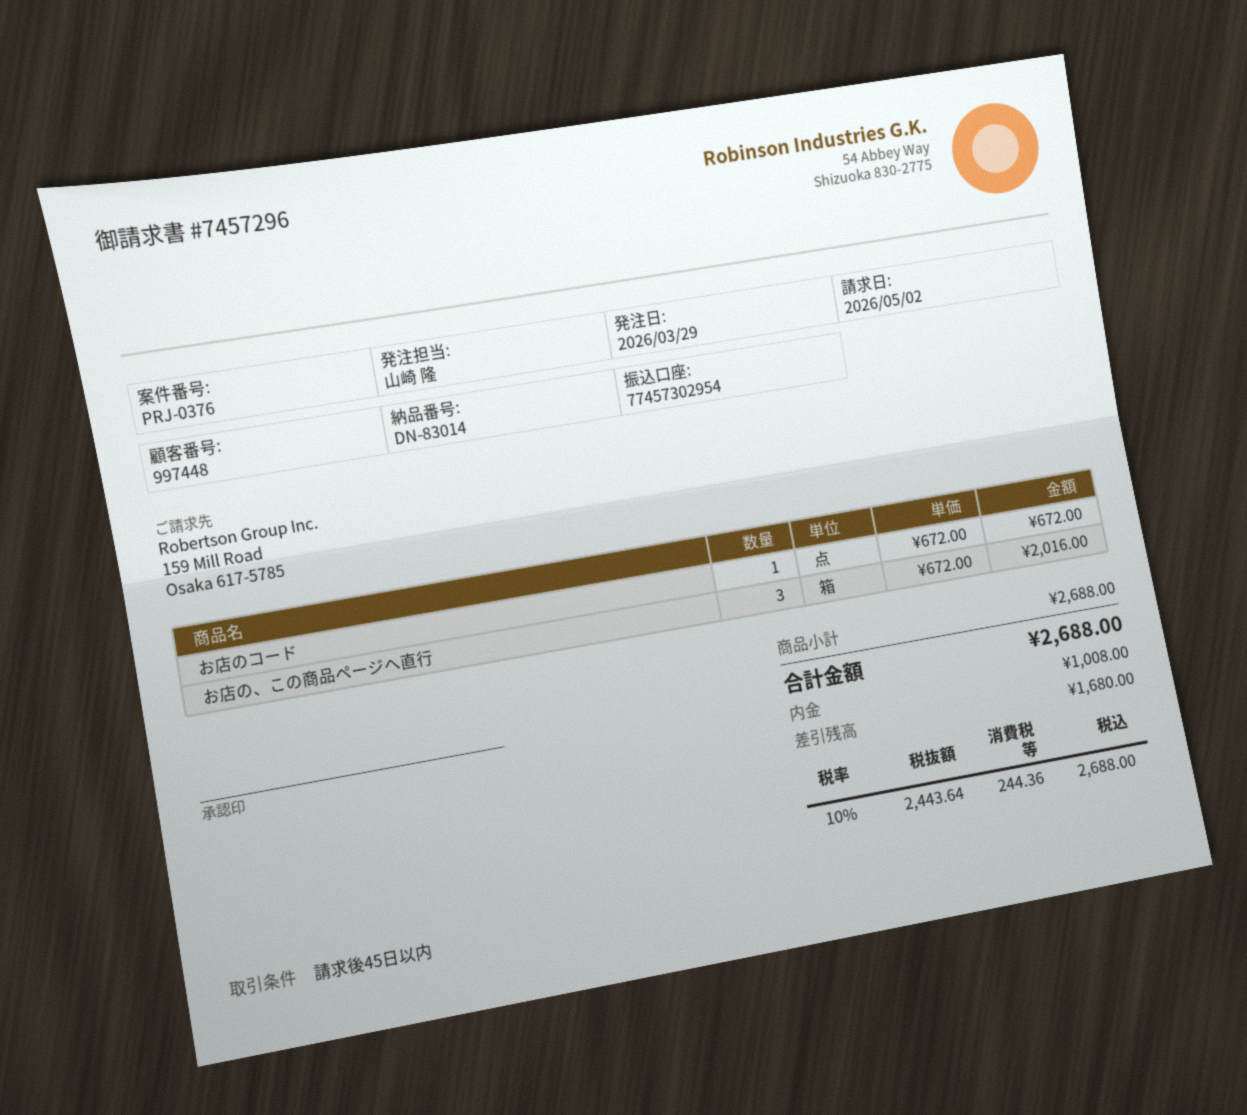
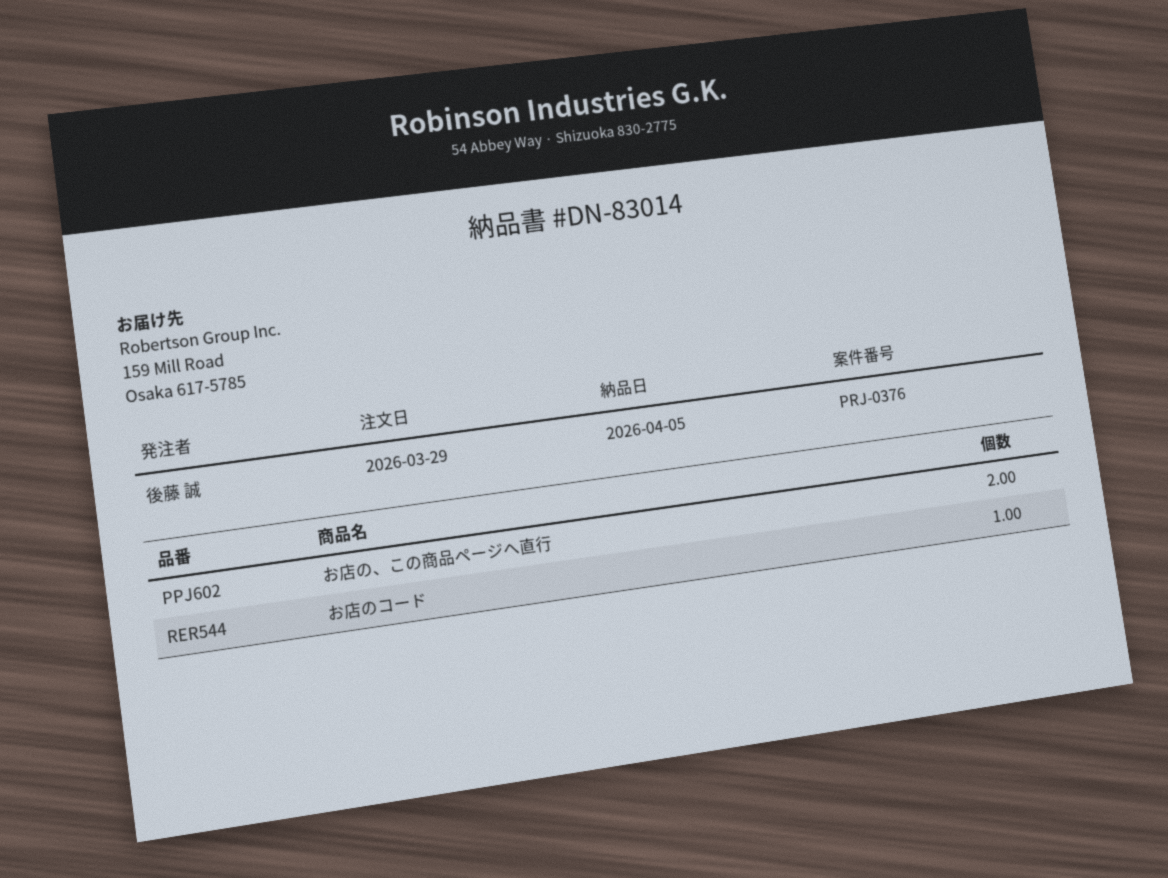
ordered by: 山崎 隆 -> 後藤 誠
お店の、この商品ページへ直行: 3 -> 2

